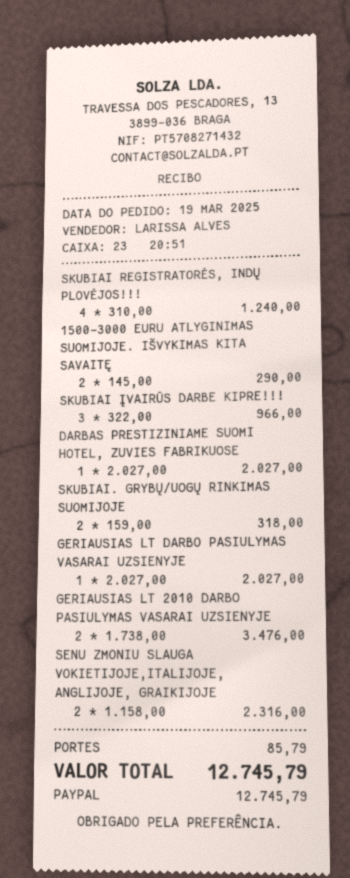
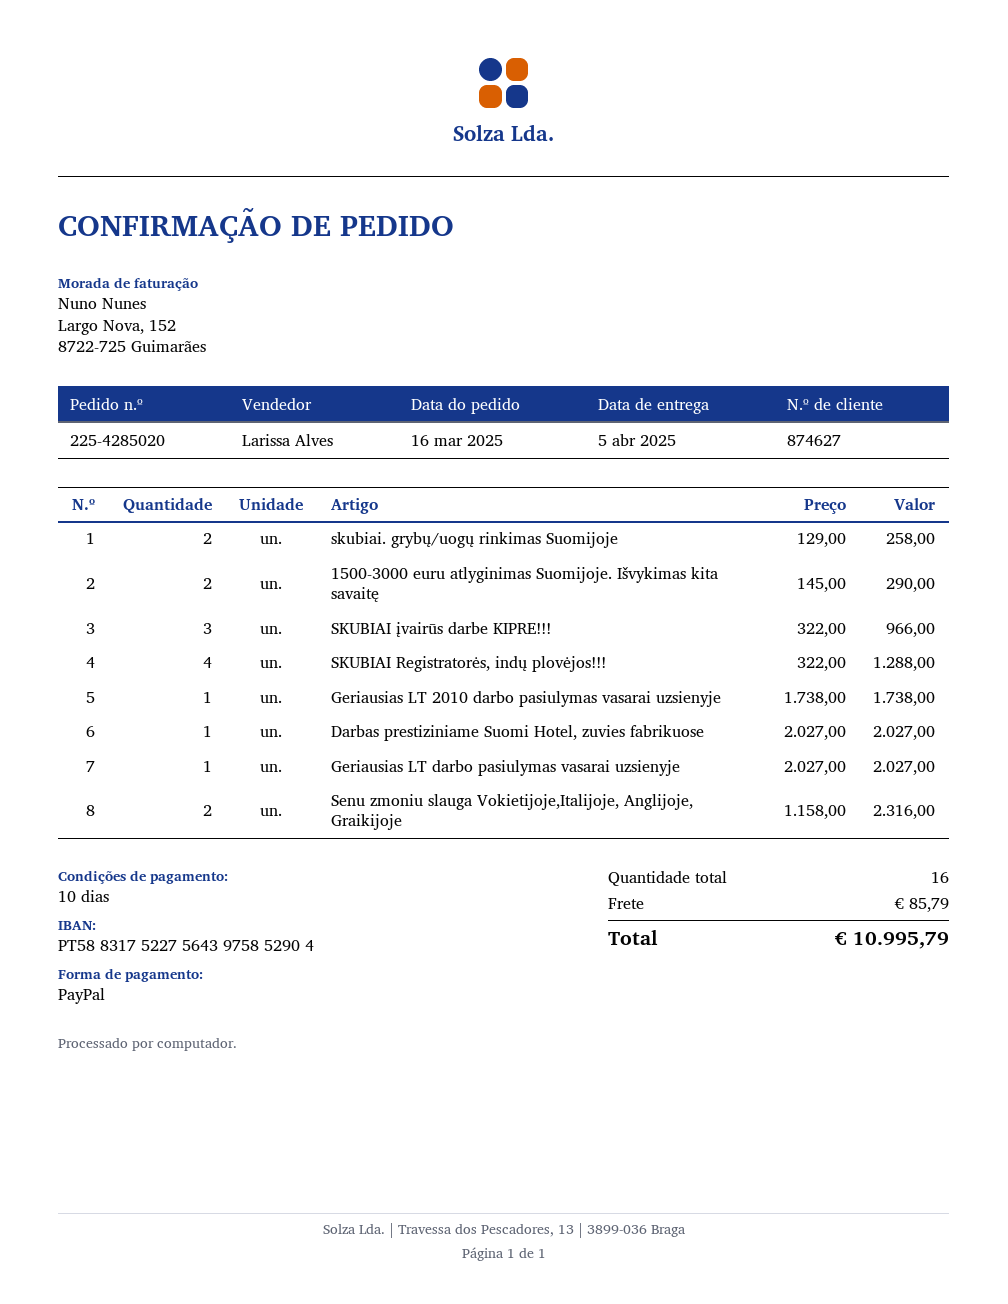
order date: 2025-03-19 -> 2025-03-16
SKUBIAI REGISTRATORĖS, INDŲ PLOVĖJOS!!!: 4 x 310.00 = 1240.00 -> 4 x 322.00 = 1288.00
SKUBIAI. GRYBŲ/UOGŲ RINKIMAS SUOMIJOJE: 2 x 159.00 = 318.00 -> 2 x 129.00 = 258.00
GERIAUSIAS LT 2010 DARBO PASIULYMAS VASARAI UZSIENYJE: 2 x 1738.00 = 3476.00 -> 1 x 1738.00 = 1738.00
total: 12745.79 -> 10995.79

